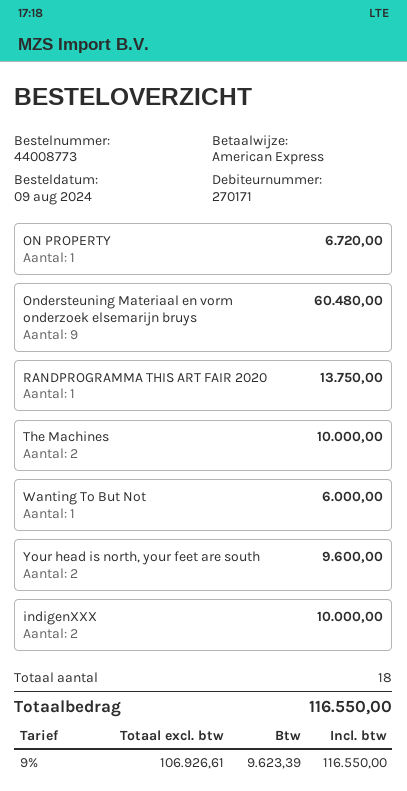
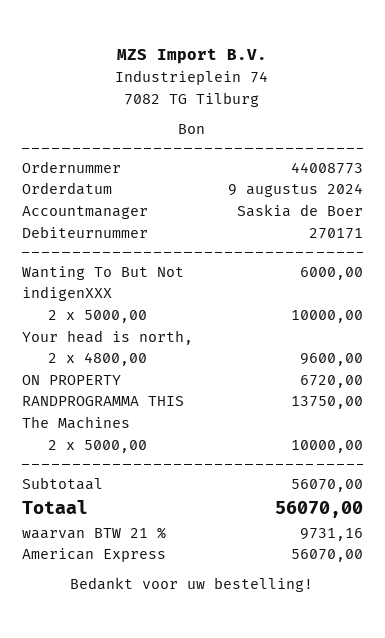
Ondersteuning Materiaal en vorm onderzoek elsemarijn bruys: 9 for 60480.00 -> none
tax: 9% = 9623.39 -> 21% = 9731.16
total: 116550.00 -> 56070.00

